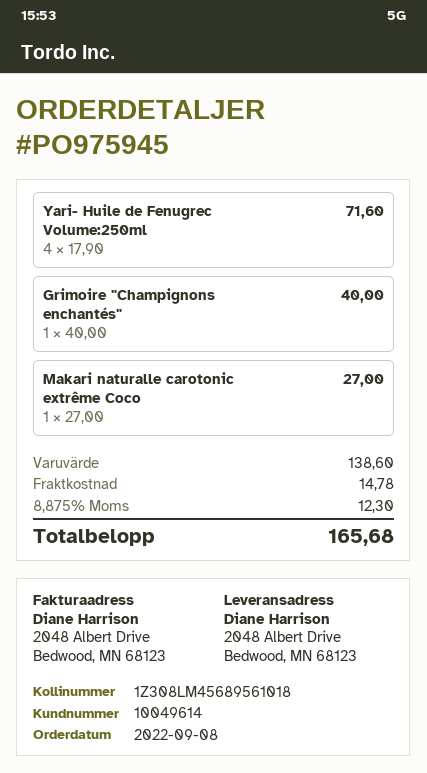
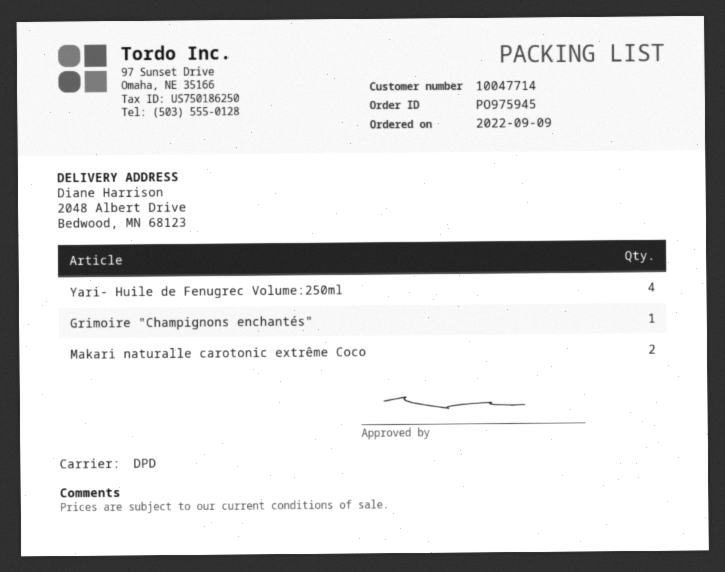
order date: 2022-09-08 -> 2022-09-09
customer number: 10049614 -> 10047714
Makari naturalle carotonic extrême Coco: 1 -> 2

